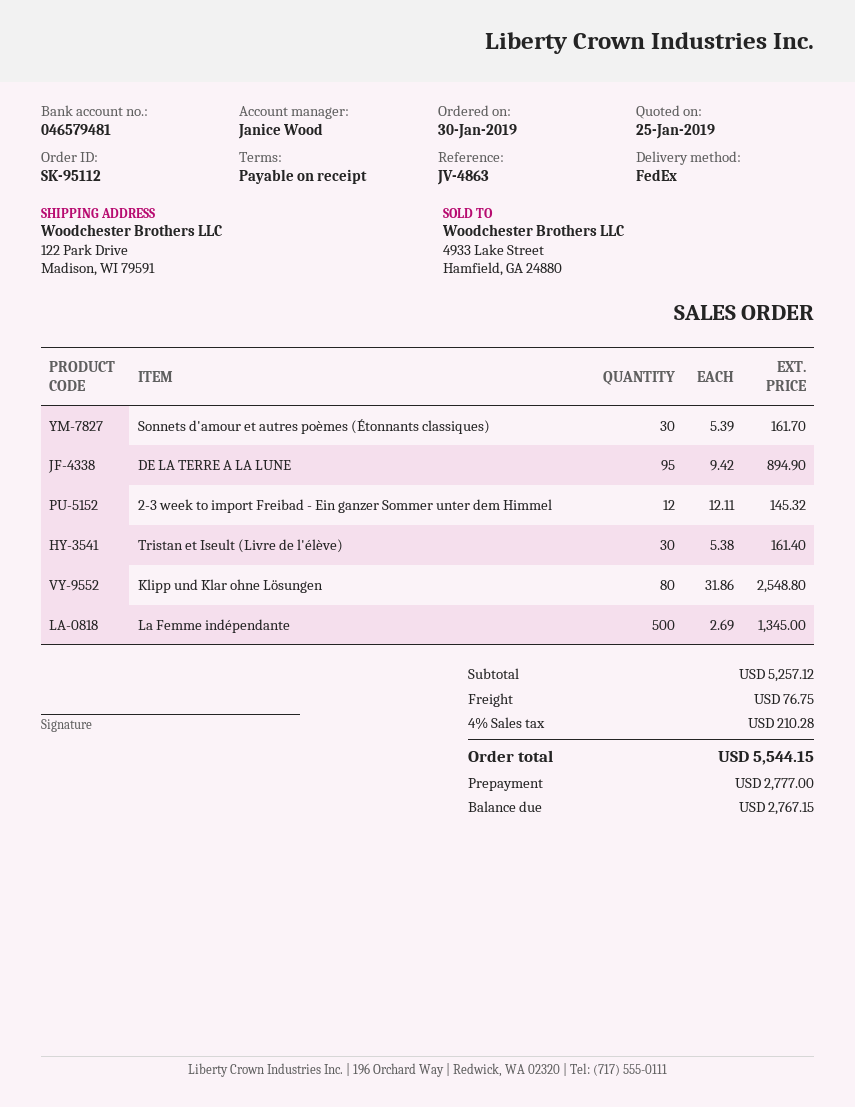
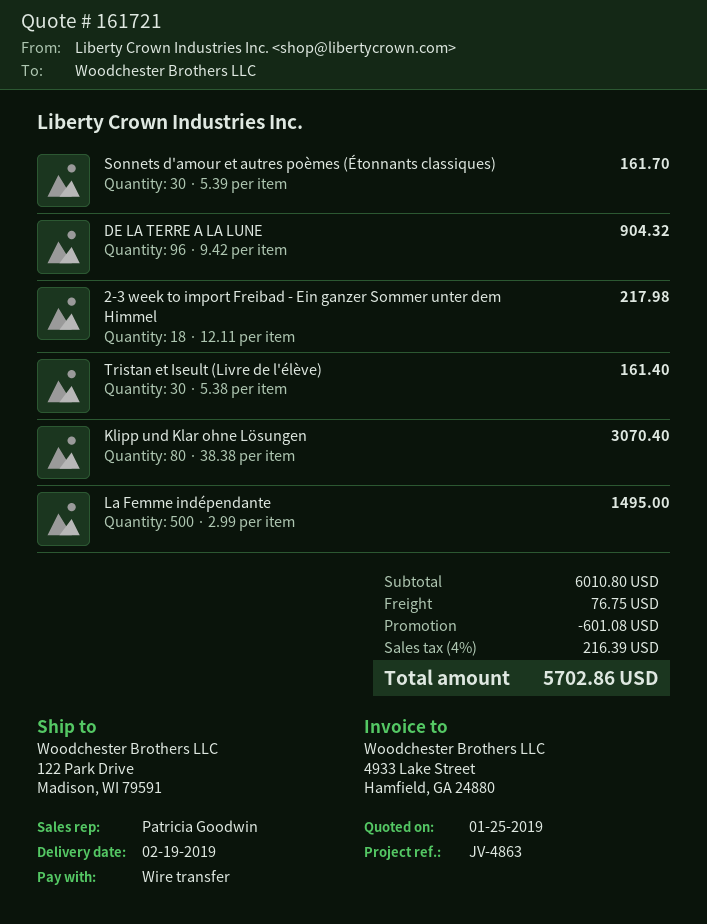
sales rep: Janice Wood -> Patricia Goodwin
DE LA TERRE A LA LUNE: 95 x 9.42 = 894.90 -> 96 x 9.42 = 904.32
2-3 week to import Freibad - Ein ganzer Sommer unter dem Himmel: 12 x 12.11 = 145.32 -> 18 x 12.11 = 217.98
Klipp und Klar ohne Lösungen: 80 x 31.86 = 2548.80 -> 80 x 38.38 = 3070.40
La Femme indépendante: 500 x 2.69 = 1345.00 -> 500 x 2.99 = 1495.00
subtotal: 5257.12 -> 6010.80
discount: none -> 601.08
tax: 4% = 210.28 -> 4% = 216.39
total: 5544.15 -> 5702.86

